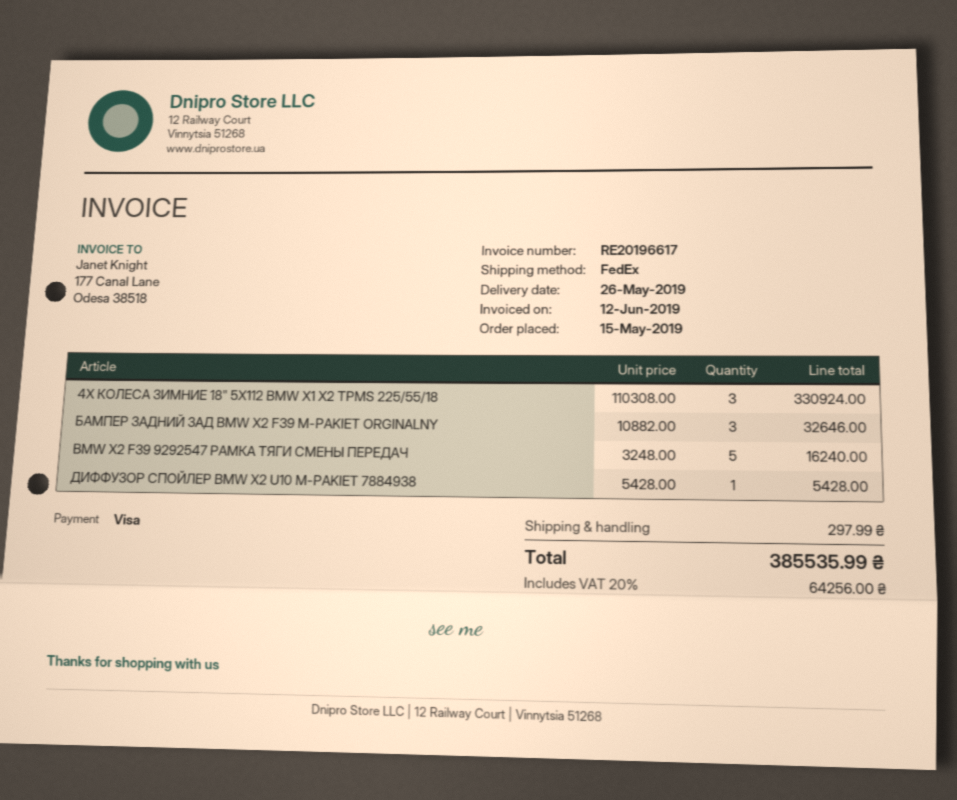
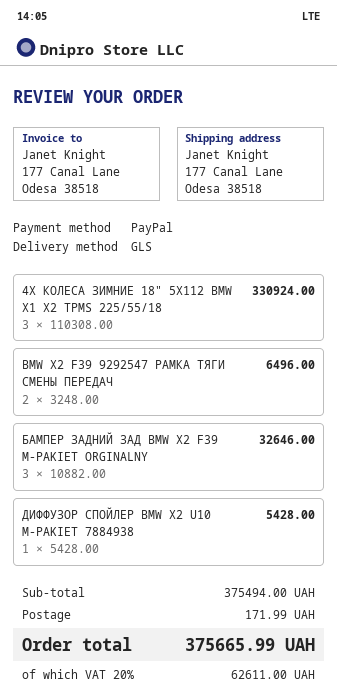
payment method: Visa -> PayPal
shipping method: FedEx -> GLS
BMW X2 F39 9292547 РАМКА ТЯГИ СМЕНЫ ПЕРЕДАЧ: 5 x 3248.00 = 16240.00 -> 2 x 3248.00 = 6496.00
shipping: 297.99 -> 171.99
tax: 20% = 64256.00 -> 20% = 62611.00
total: 385535.99 -> 375665.99

